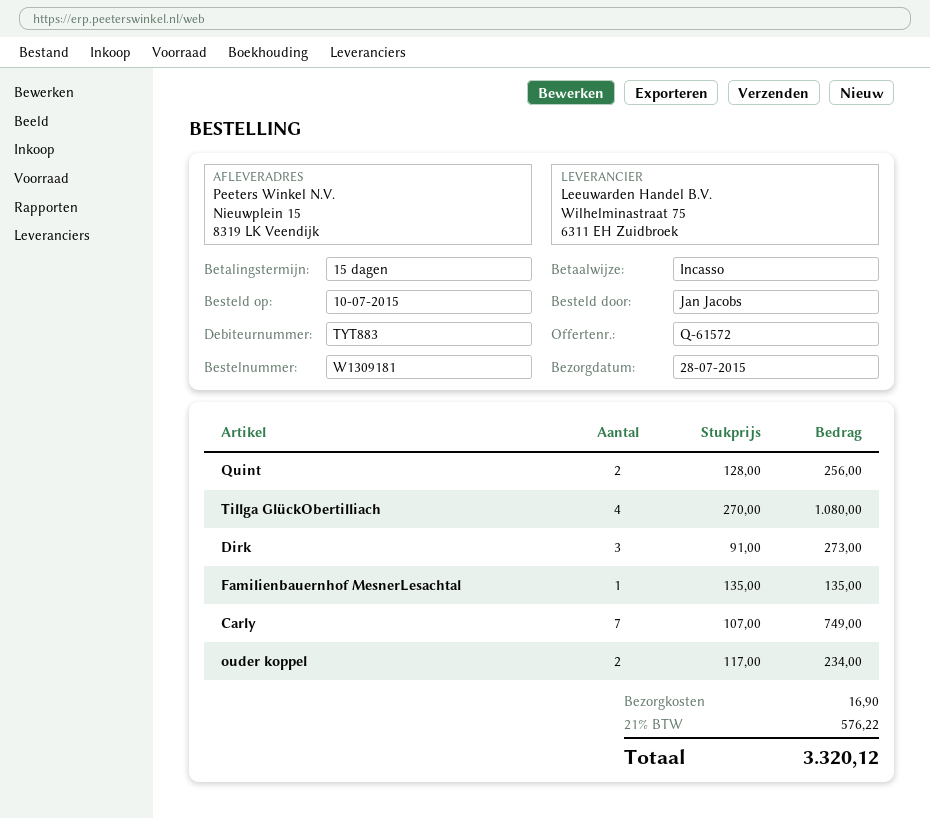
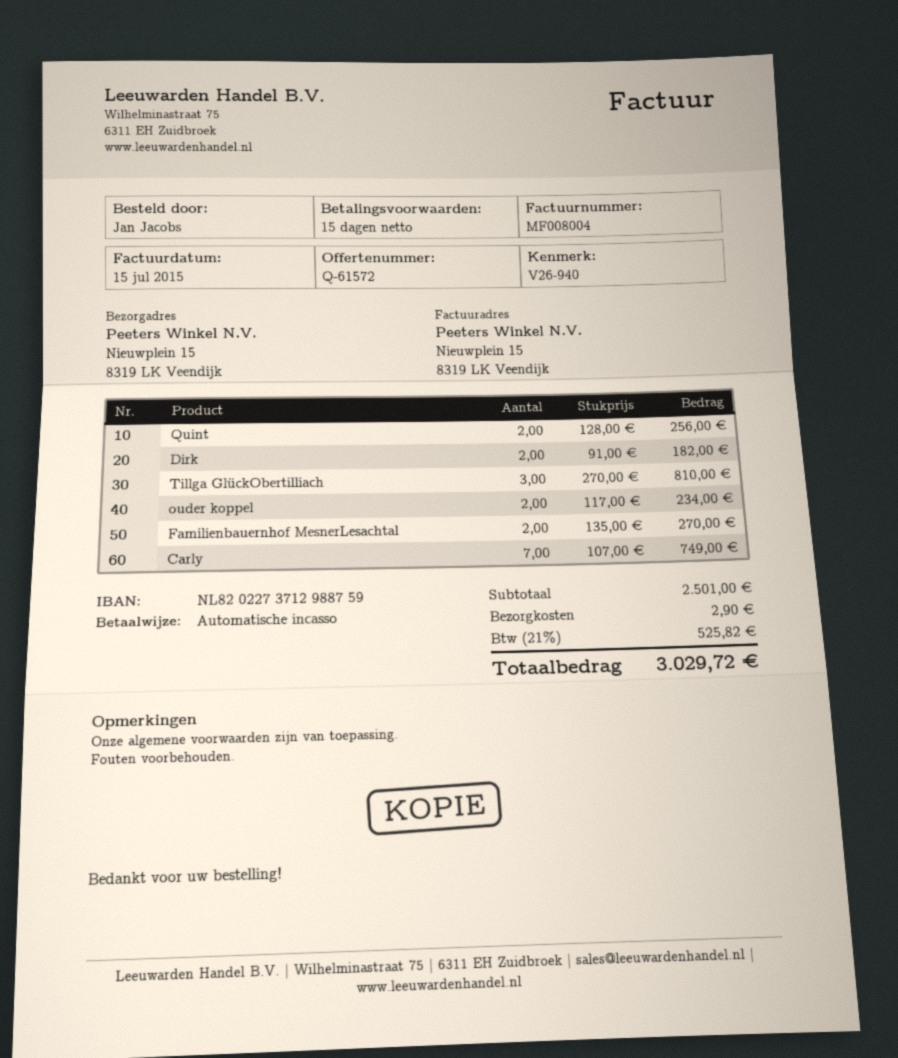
Tillga GlückObertilliach: 4 x 270.00 = 1080.00 -> 3 x 270.00 = 810.00
Dirk: 3 x 91.00 = 273.00 -> 2 x 91.00 = 182.00
Familienbauernhof MesnerLesachtal: 1 x 135.00 = 135.00 -> 2 x 135.00 = 270.00
shipping: 16.90 -> 2.90
tax: 21% = 576.22 -> 21% = 525.82
total: 3320.12 -> 3029.72

